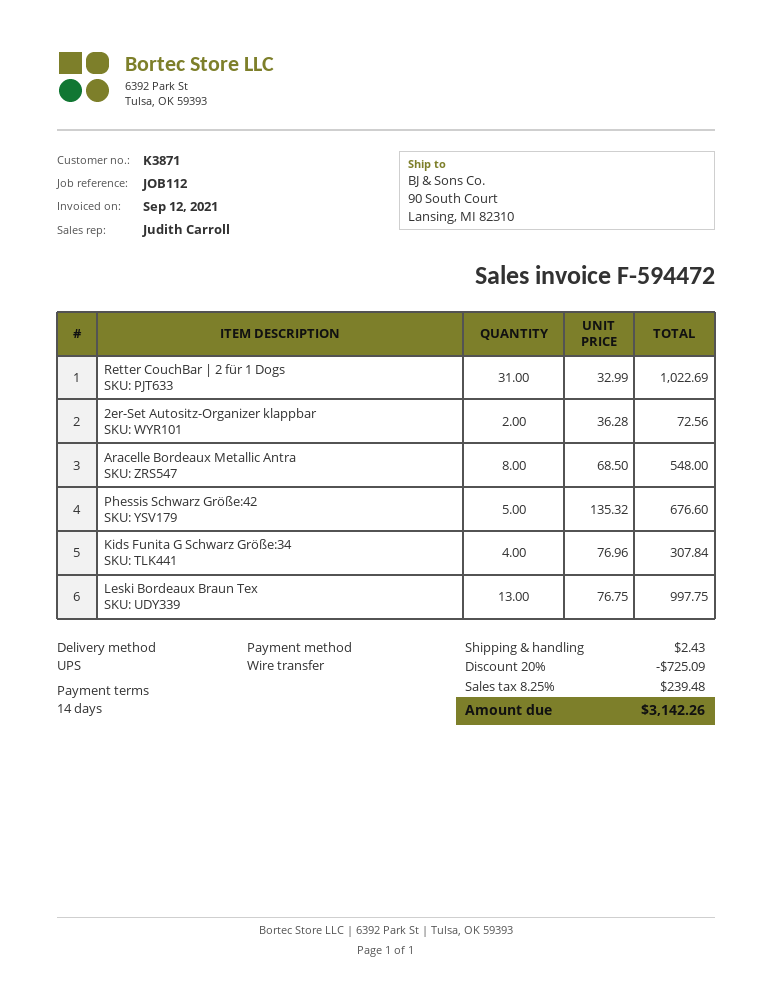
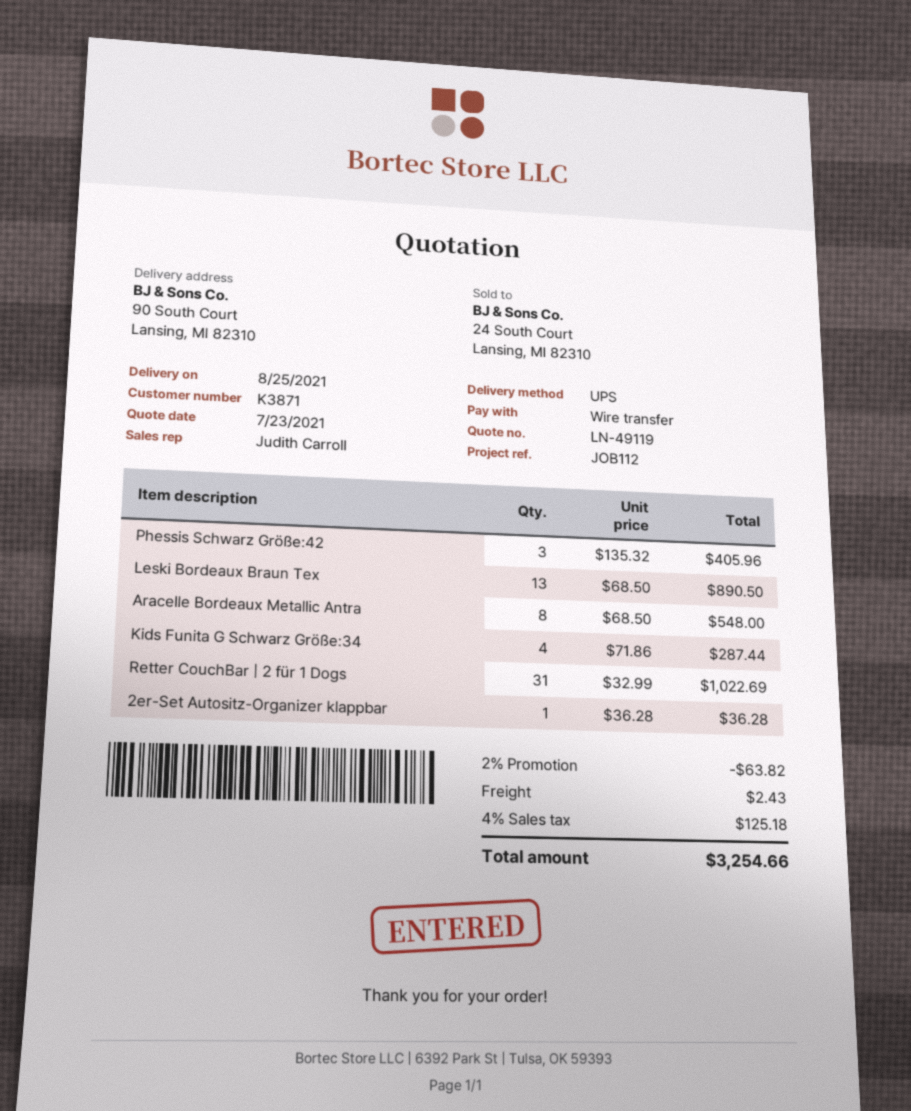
2er-Set Autositz-Organizer klappbar: 2 x 36.28 = 72.56 -> 1 x 36.28 = 36.28
Phessis Schwarz Größe:42: 5 x 135.32 = 676.60 -> 3 x 135.32 = 405.96
Kids Funita G Schwarz Größe:34: 4 x 76.96 = 307.84 -> 4 x 71.86 = 287.44
Leski Bordeaux Braun Tex: 13 x 76.75 = 997.75 -> 13 x 68.50 = 890.50
discount: 20% = 725.09 -> 2% = 63.82
tax: 8.25% = 239.48 -> 4% = 125.18
total: 3142.26 -> 3254.66

